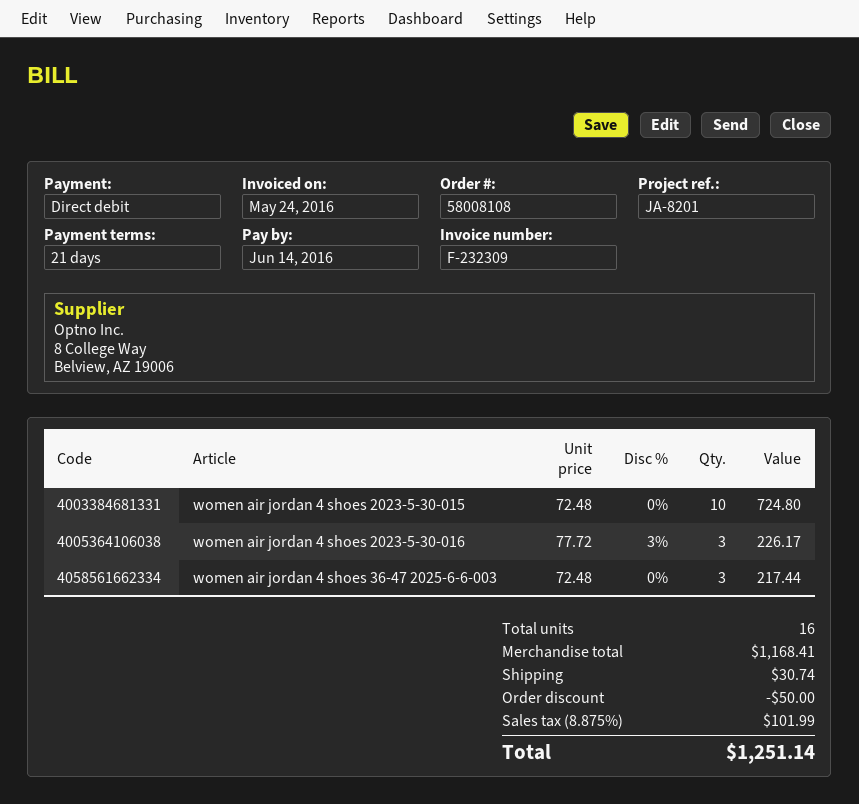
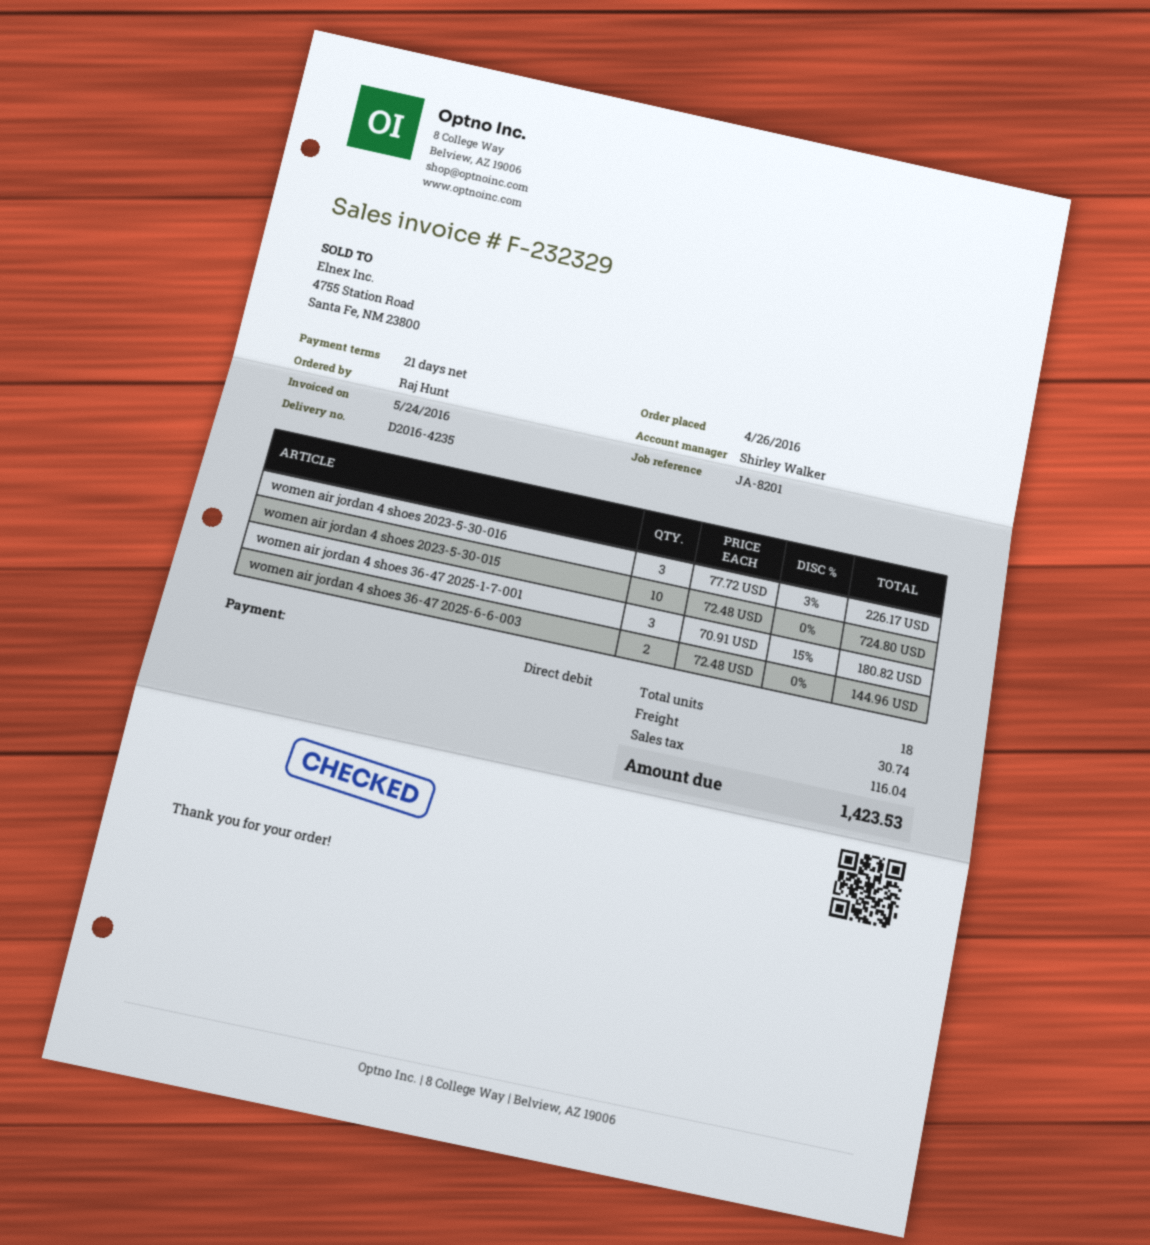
invoice number: F-232309 -> F-232329
women air jordan 4 shoes 36-47 2025-6-6-003: 3 x 72.48 = 217.44 -> 2 x 72.48 = 144.96
women air jordan 4 shoes 36-47 2025-1-7-001: none -> 3 x 70.91 - 15% = 180.82
total quantity: 16 -> 18
discount: 50.00 -> none
tax: 101.99 -> 116.04
total: 1251.14 -> 1423.53

